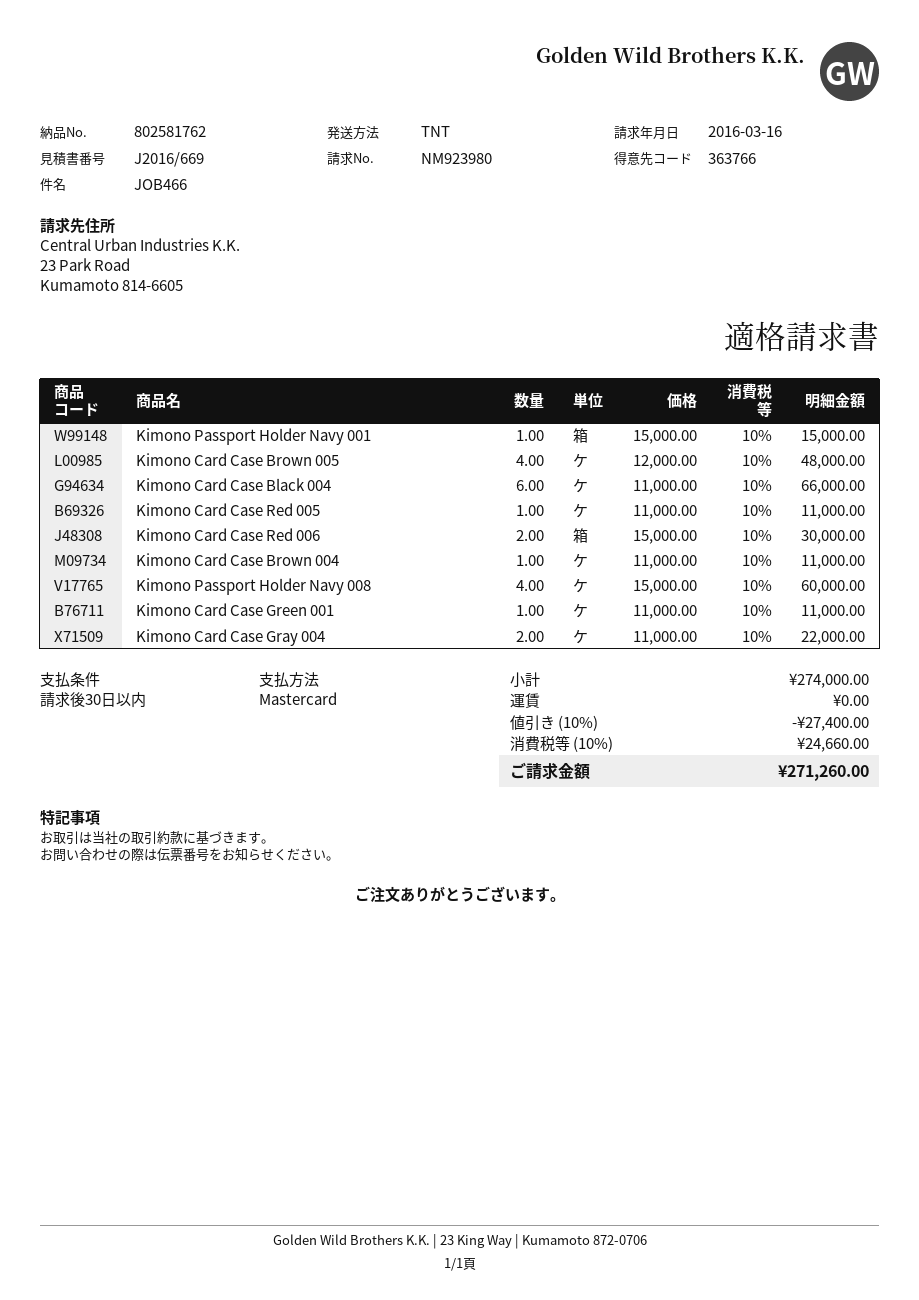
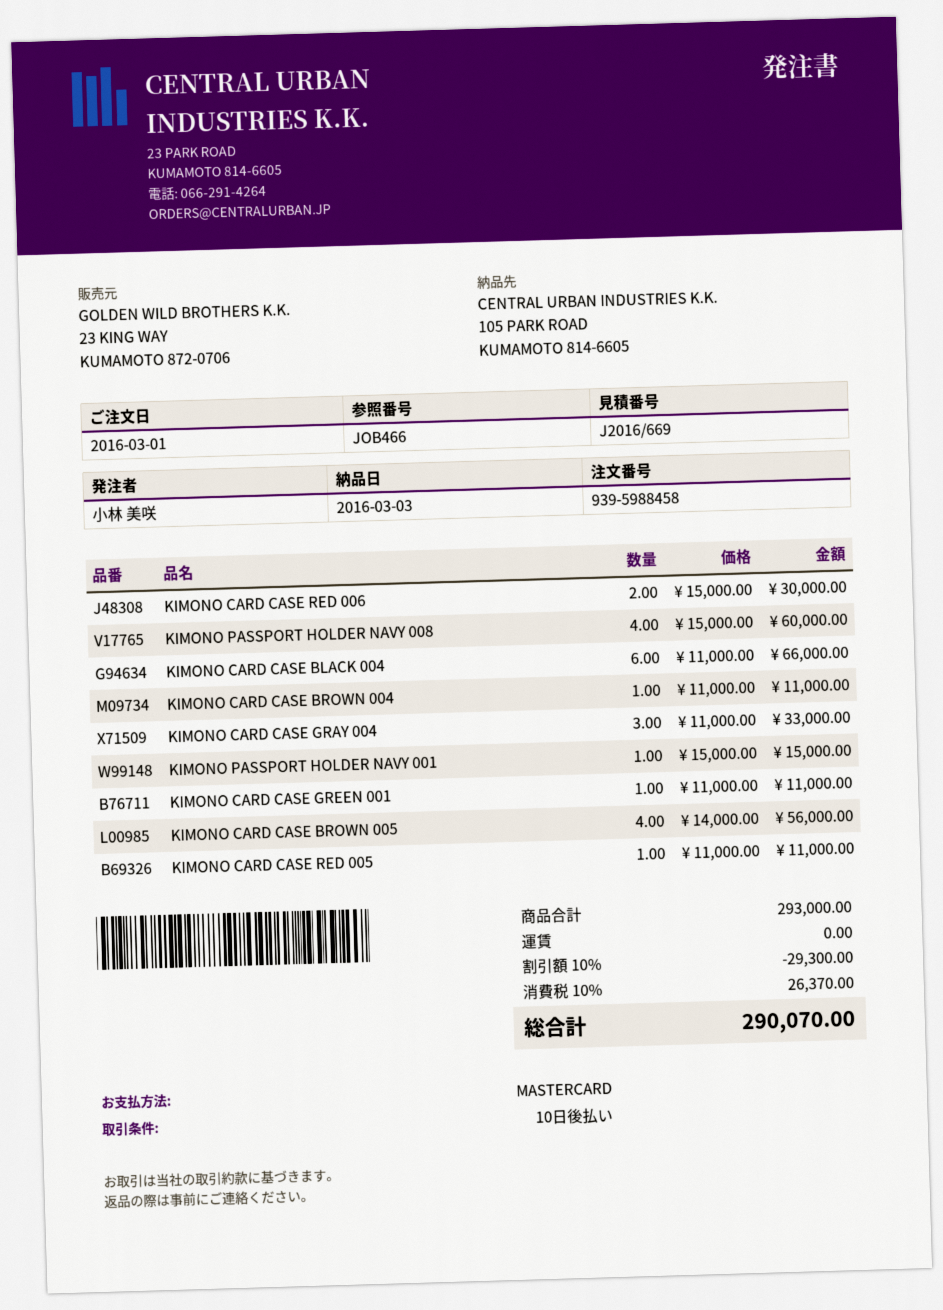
payment terms: 30 days -> 10 days
Kimono Card Case Brown 005: 4 x 12000.00 = 48000.00 -> 4 x 14000.00 = 56000.00
Kimono Card Case Gray 004: 2 x 11000.00 = 22000.00 -> 3 x 11000.00 = 33000.00
subtotal: 274000.00 -> 293000.00
discount: 10% = 27400.00 -> 10% = 29300.00
tax: 10% = 24660.00 -> 10% = 26370.00
total: 271260.00 -> 290070.00

